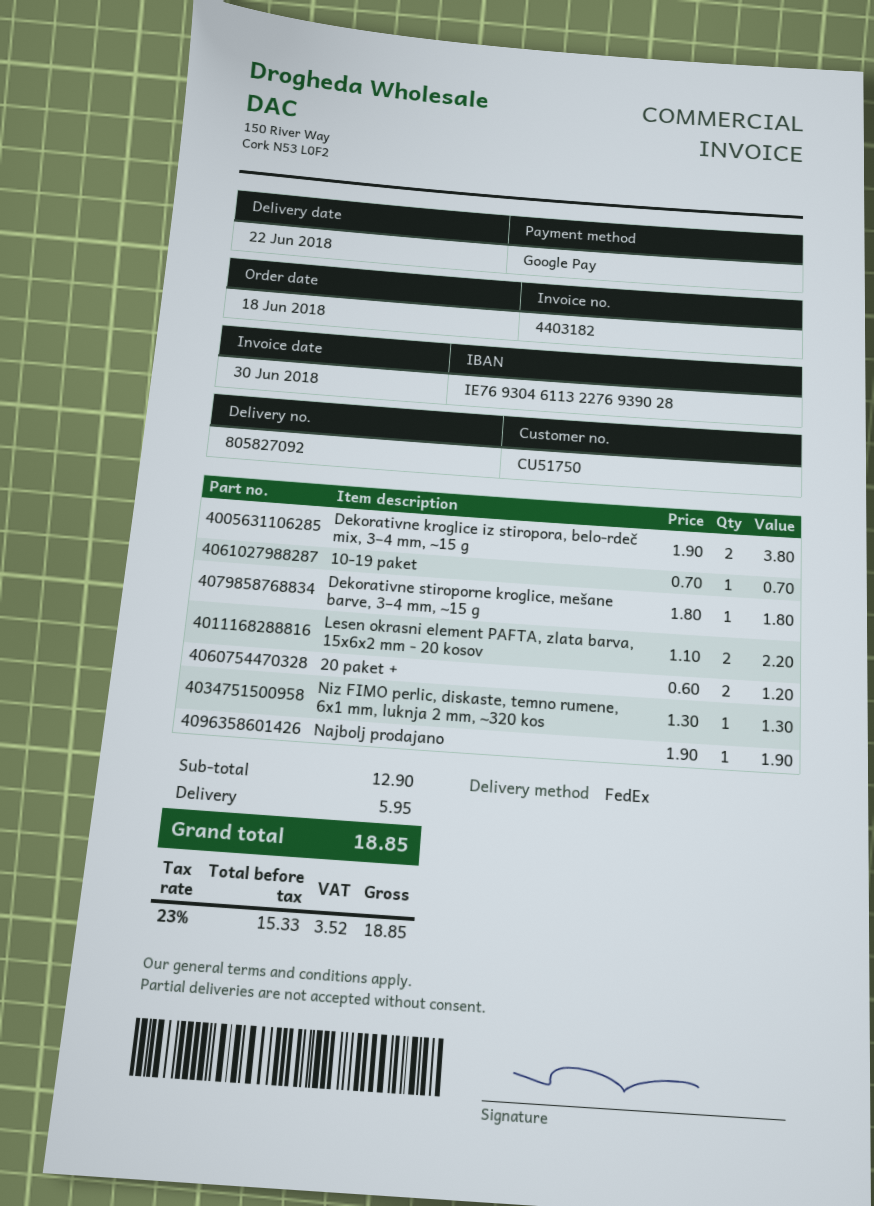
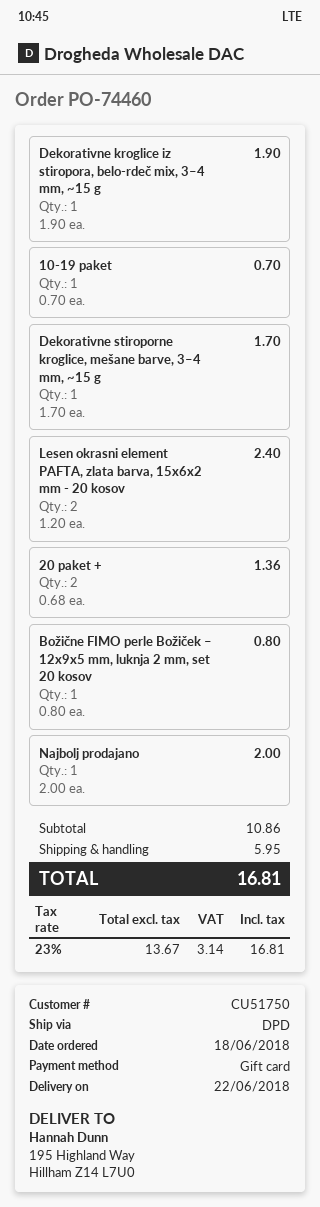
payment method: Google Pay -> gift card
shipping method: FedEx -> DPD
Dekorativne kroglice iz stiropora, belo-rdeč mix, 3–4 mm, ~15 g: 2 x 1.90 = 3.80 -> 1 x 1.90 = 1.90
Dekorativne stiroporne kroglice, mešane barve, 3–4 mm, ~15 g: 1 x 1.80 = 1.80 -> 1 x 1.70 = 1.70
Lesen okrasni element PAFTA, zlata barva, 15x6x2 mm - 20 kosov: 2 x 1.10 = 2.20 -> 2 x 1.20 = 2.40
20 paket +: 2 x 0.60 = 1.20 -> 2 x 0.68 = 1.36
Niz FIMO perlic, diskaste, temno rumene, 6x1 mm, luknja 2 mm, ~320 kos: 1 x 1.30 = 1.30 -> none
Najbolj prodajano: 1 x 1.90 = 1.90 -> 1 x 2.00 = 2.00
Božične FIMO perle Božiček – 12x9x5 mm, luknja 2 mm, set 20 kosov: none -> 1 x 0.80 = 0.80
subtotal: 12.90 -> 10.86
net: 15.33 -> 13.67
tax: 23% = 3.52 -> 23% = 3.14
total: 18.85 -> 16.81

